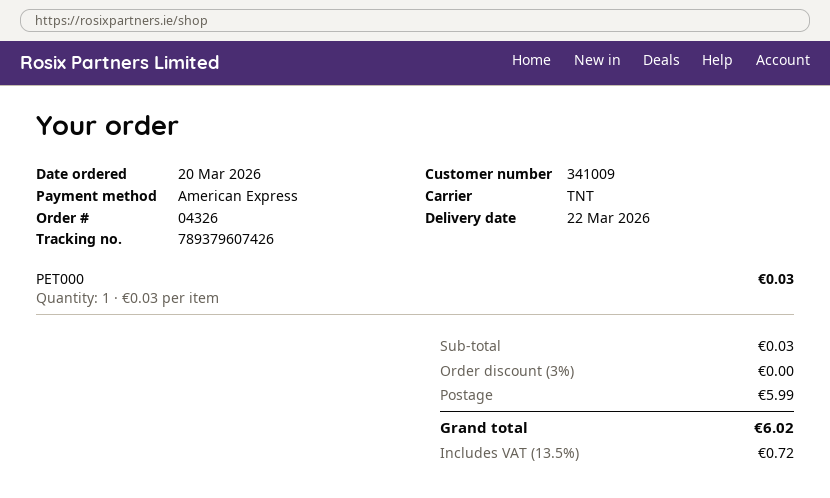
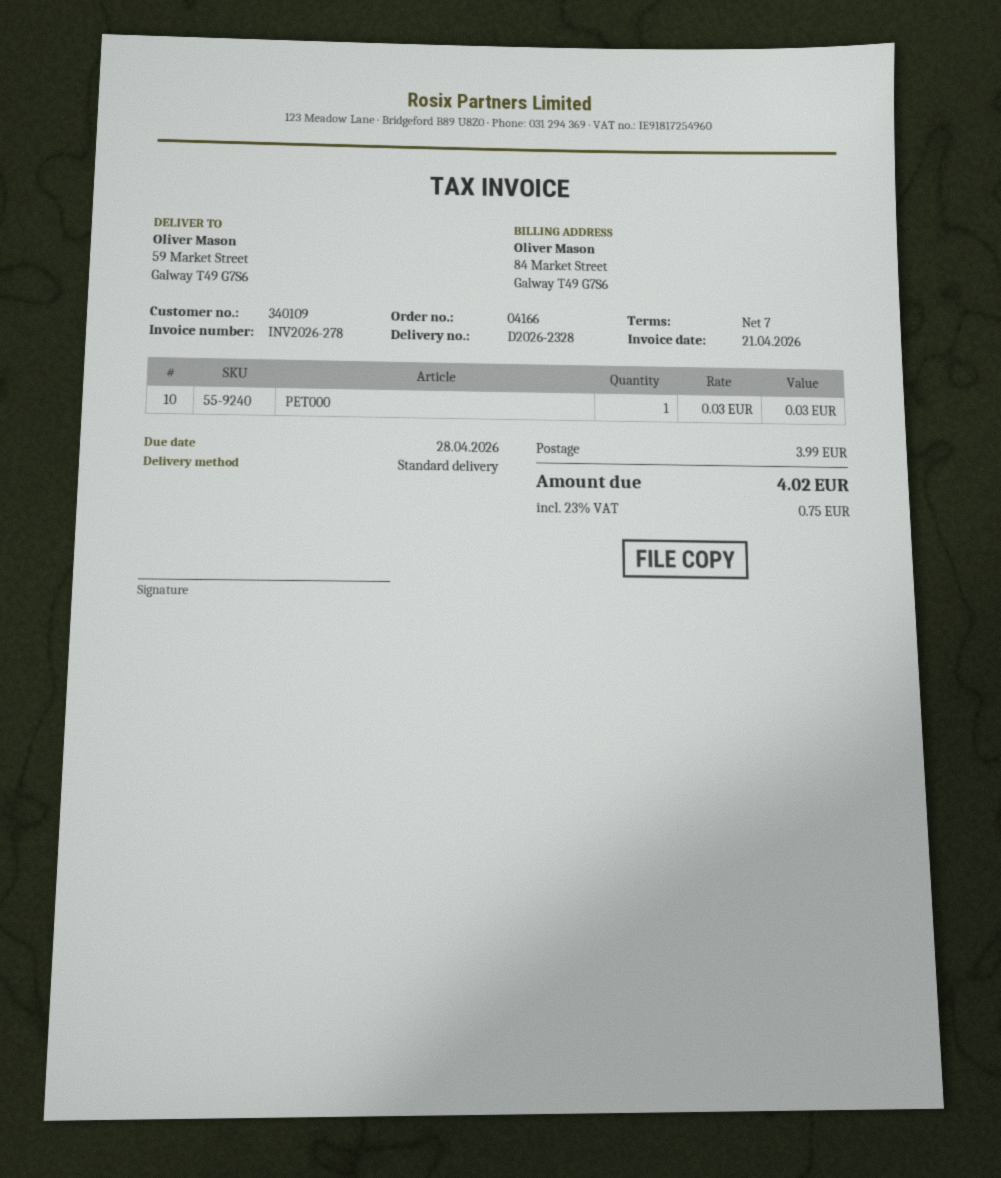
order number: 04326 -> 04166
customer number: 341009 -> 340109
shipping method: TNT -> standard
discount: 3% = 0.00 -> none
shipping: 5.99 -> 3.99
tax: 13.5% = 0.72 -> 23% = 0.75
total: 6.02 -> 4.02

